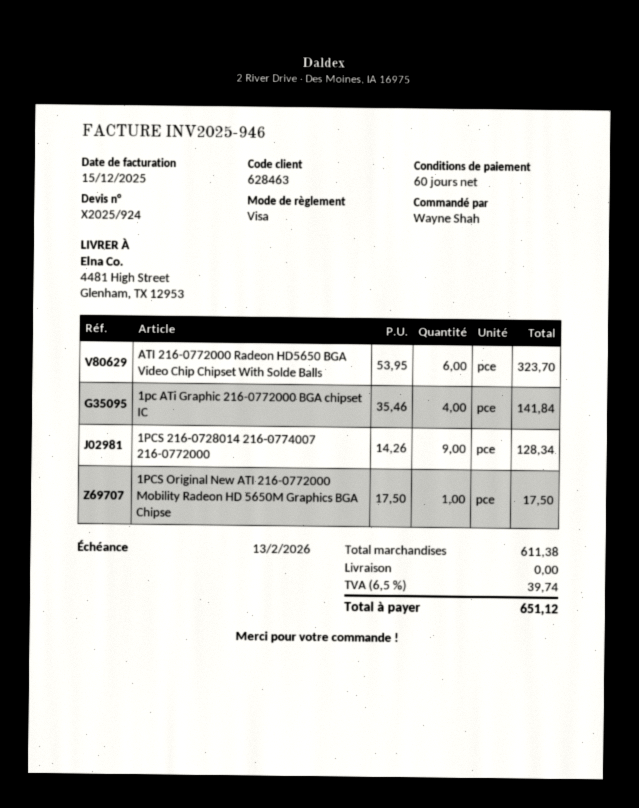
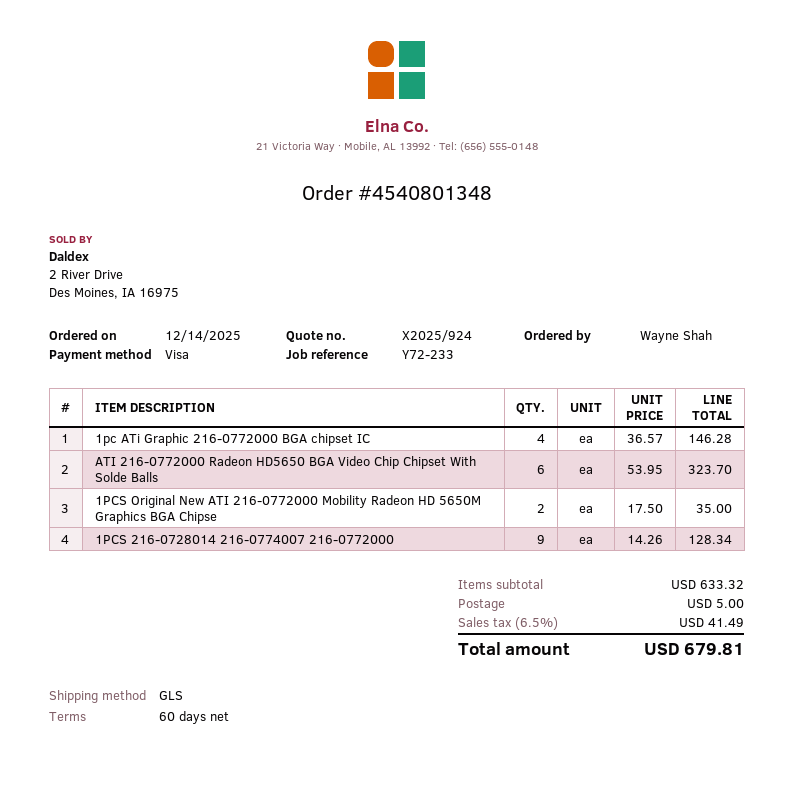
1pc ATi Graphic 216-0772000 BGA chipset IC: 4 x 35.46 = 141.84 -> 4 x 36.57 = 146.28
1PCS Original New ATI 216-0772000 Mobility Radeon HD 5650M Graphics BGA Chipse: 1 x 17.50 = 17.50 -> 2 x 17.50 = 35.00
subtotal: 611.38 -> 633.32
shipping: 0.00 -> 5.00
tax: 6.5% = 39.74 -> 6.5% = 41.49
total: 651.12 -> 679.81

